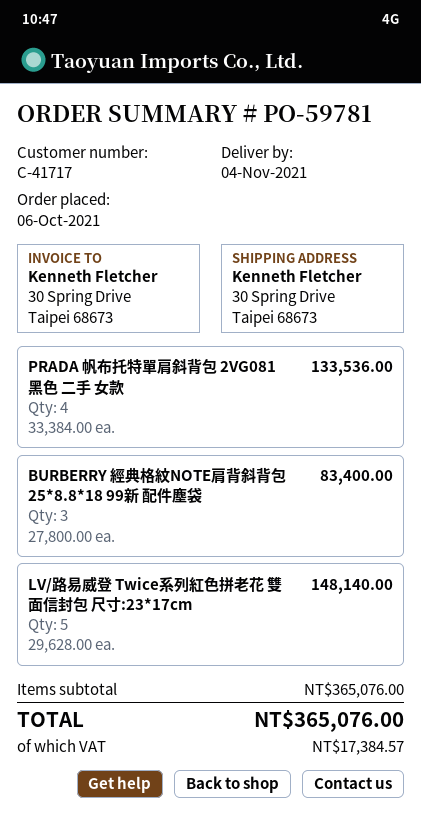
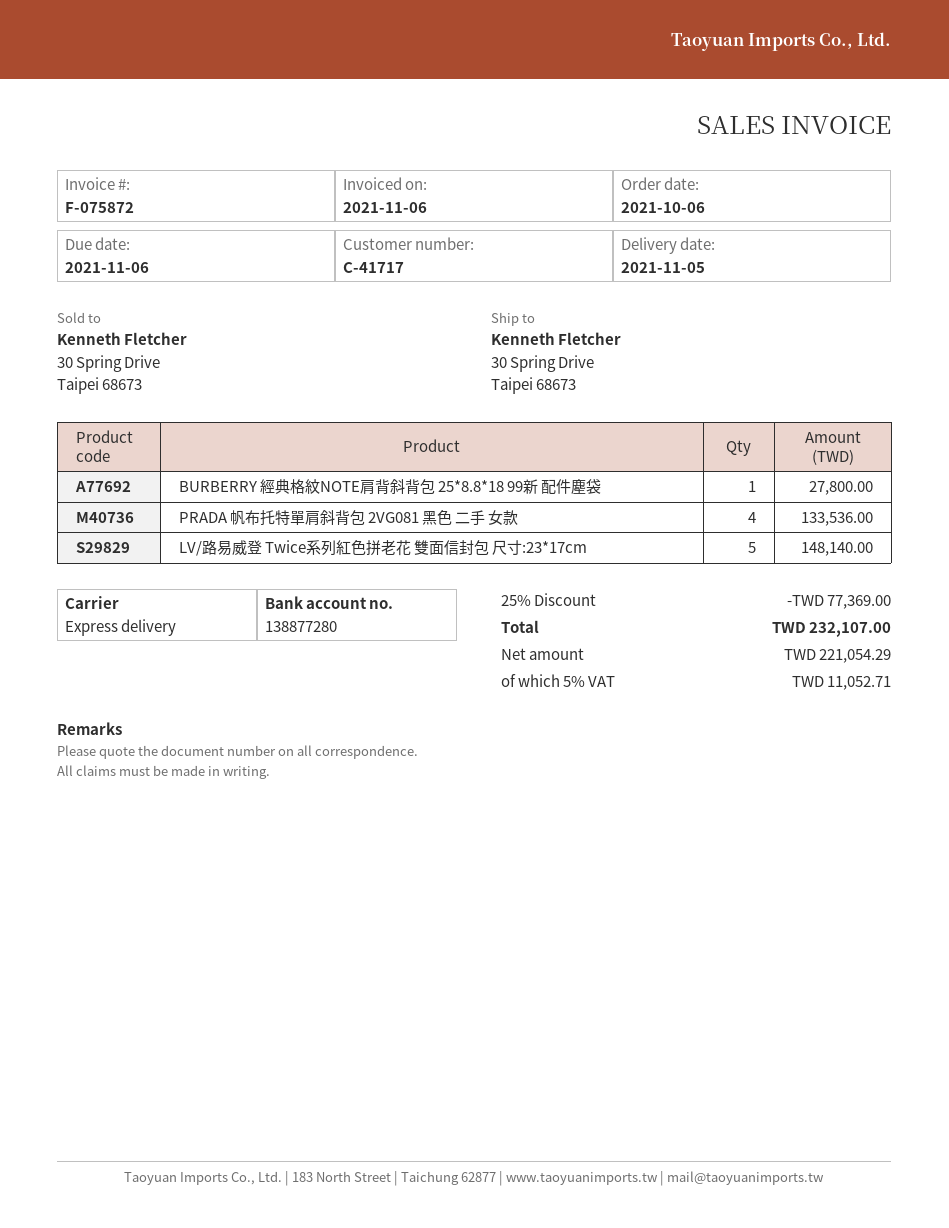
delivery date: 2021-11-04 -> 2021-11-05
BURBERRY 經典格紋NOTE肩背斜背包 25*8.8*18 99新 配件塵袋: 3 for 83400.00 -> 1 for 27800.00
discount: none -> 25% = 77369.00
tax: 17384.57 -> 11052.71
total: 365076.00 -> 232107.00

